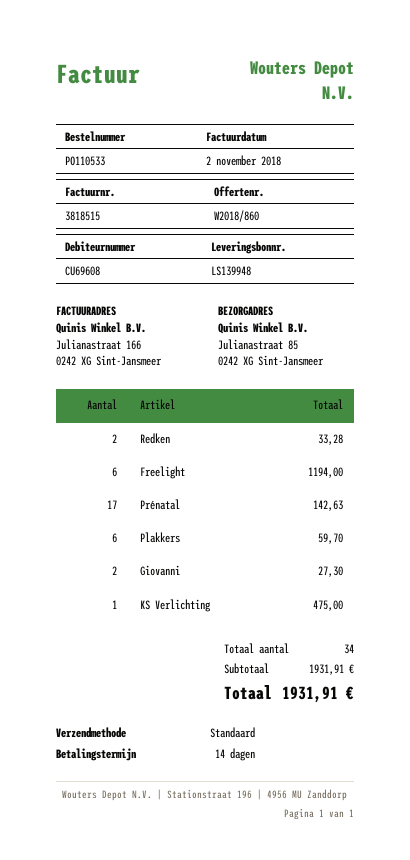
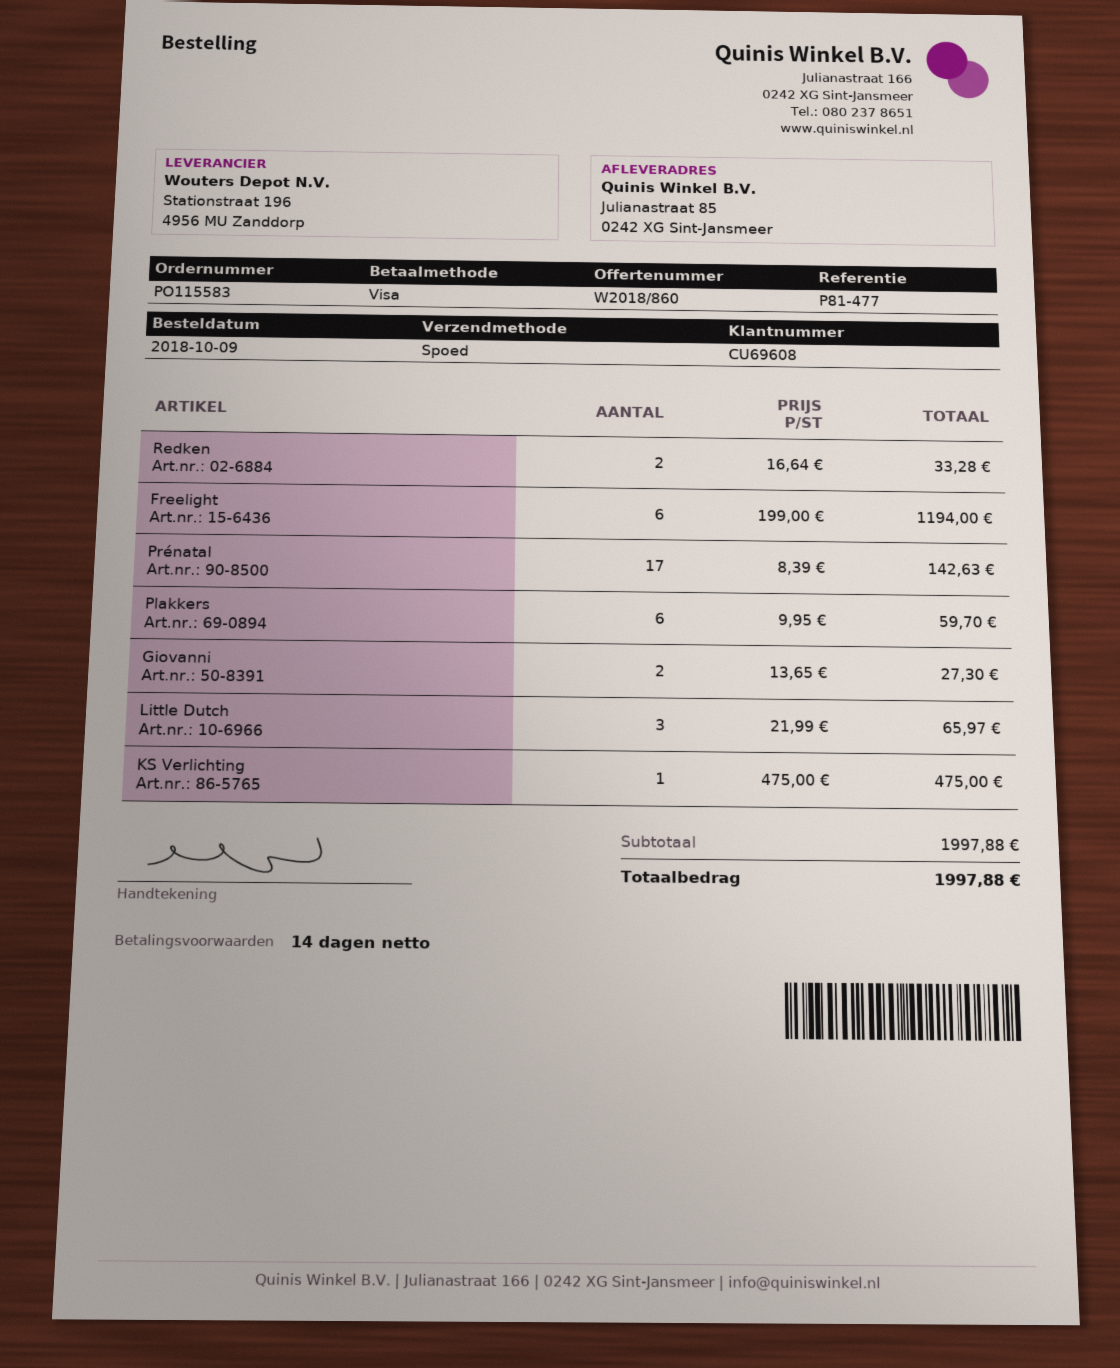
order number: PO110533 -> PO115583
shipping method: standard -> express
Little Dutch: none -> 3 for 65.97
subtotal: 1931.91 -> 1997.88
total: 1931.91 -> 1997.88

